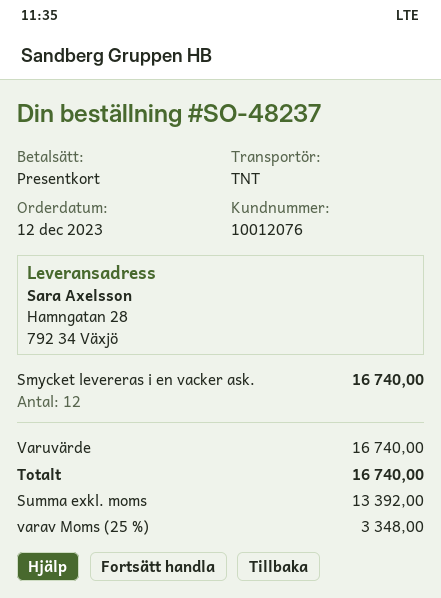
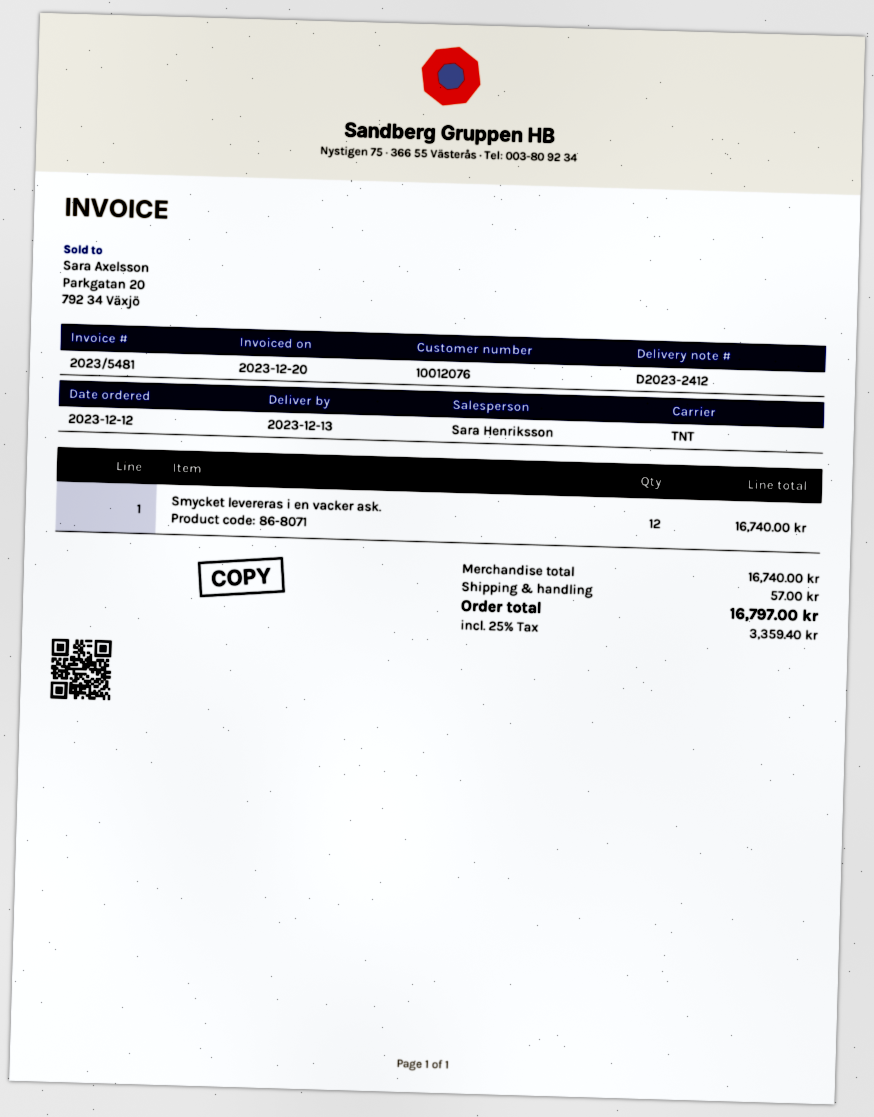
shipping: none -> 57.00
tax: 25% = 3348.00 -> 25% = 3359.40
total: 16740.00 -> 16797.00

